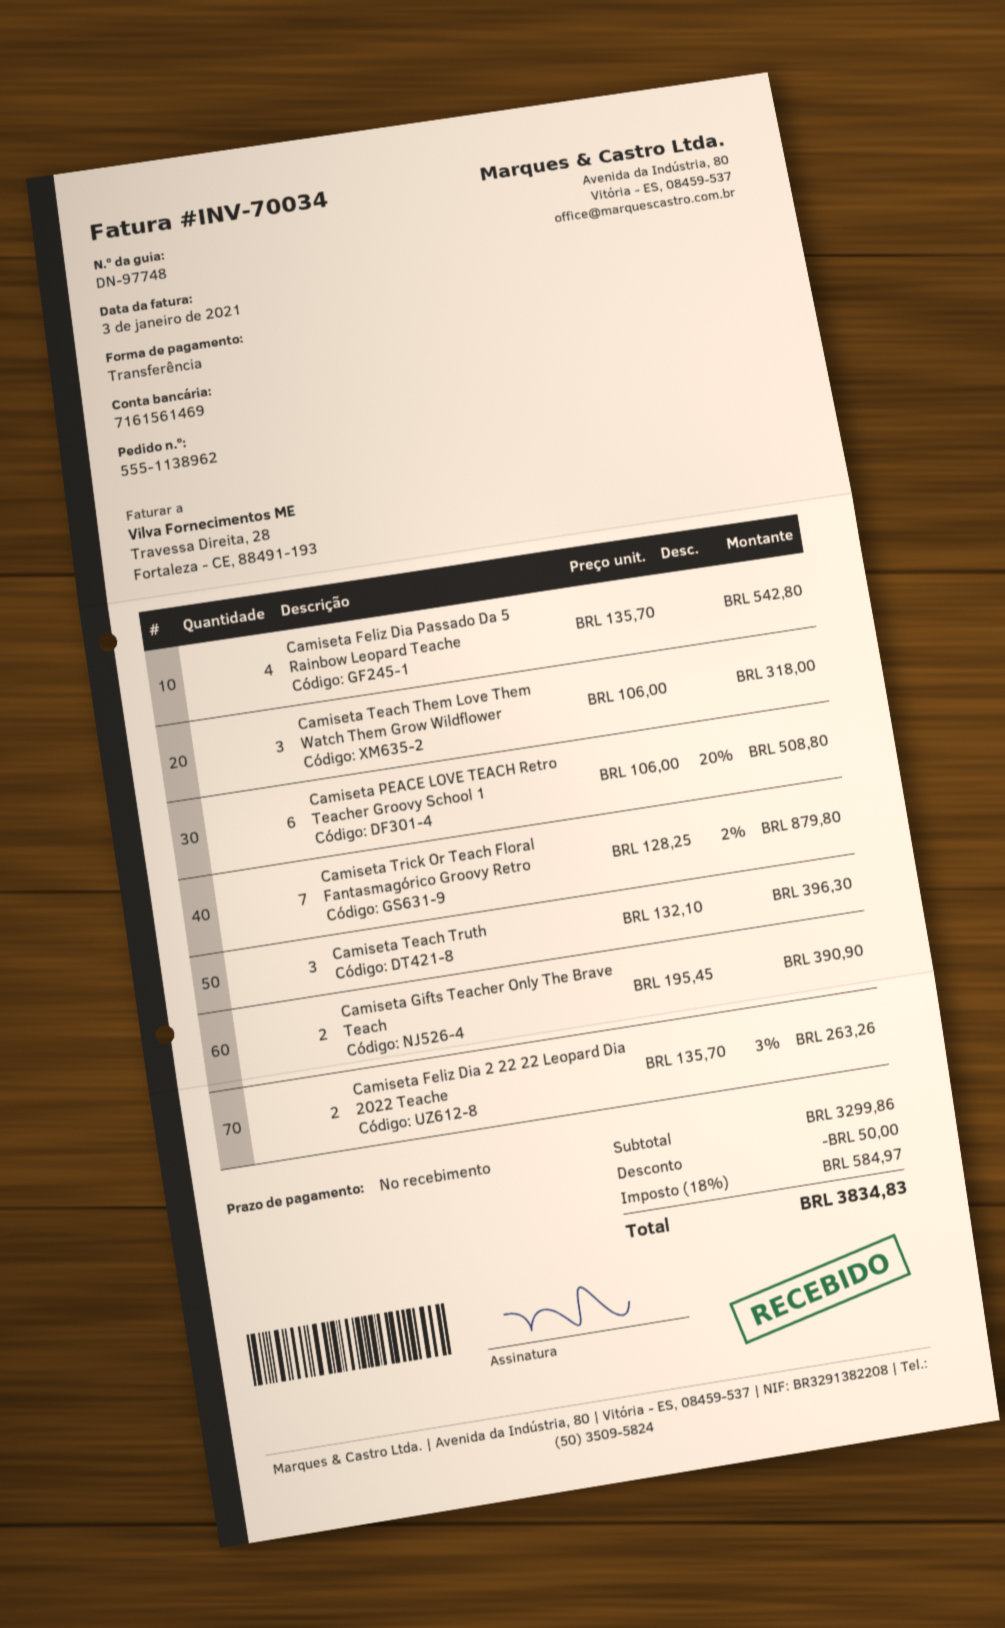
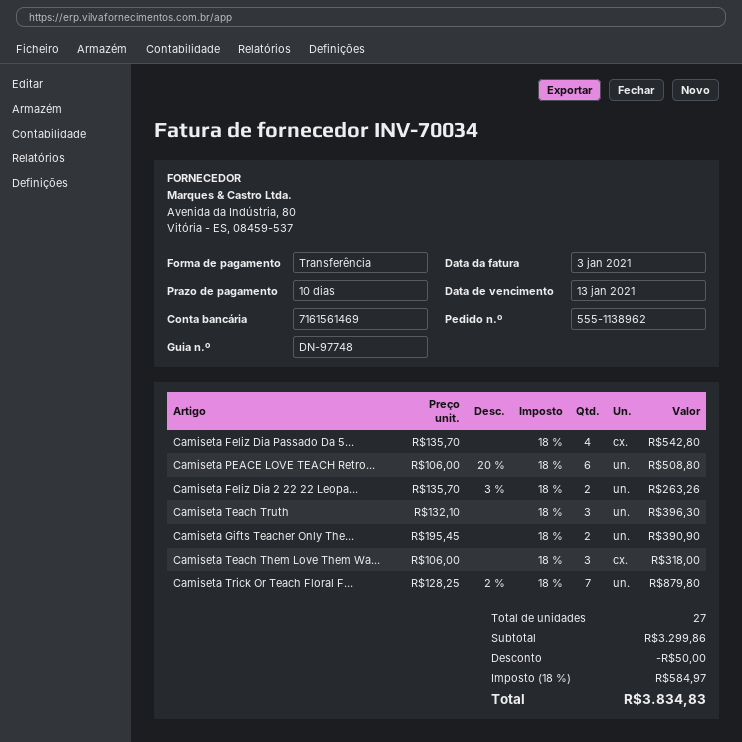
payment terms: on receipt -> 10 days

